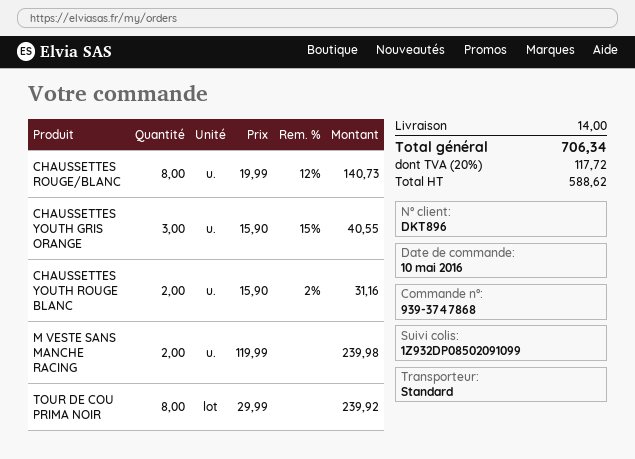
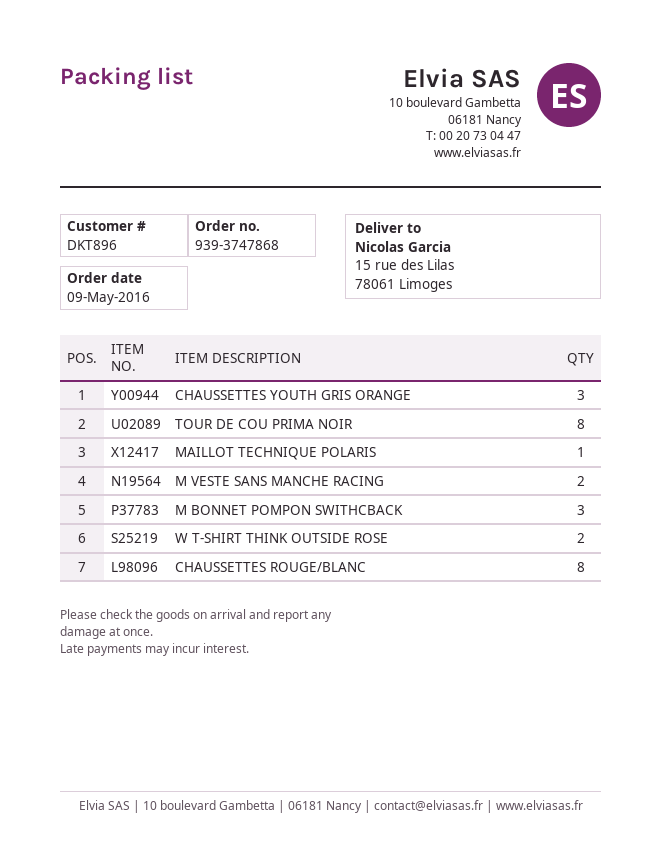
order date: 2016-05-10 -> 2016-05-09
CHAUSSETTES YOUTH ROUGE BLANC: 2 -> none
MAILLOT TECHNIQUE POLARIS: none -> 1
M BONNET POMPON SWITHCBACK: none -> 3
W T-SHIRT THINK OUTSIDE ROSE: none -> 2

